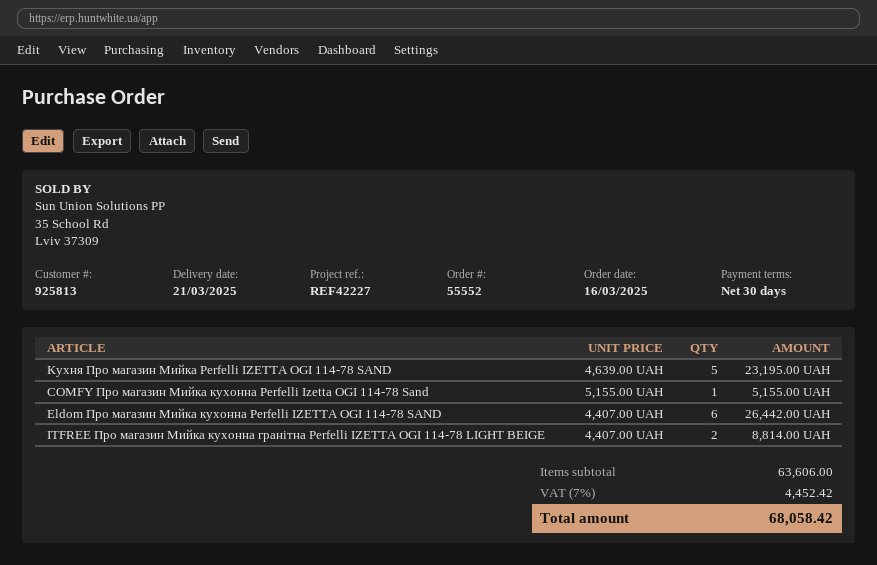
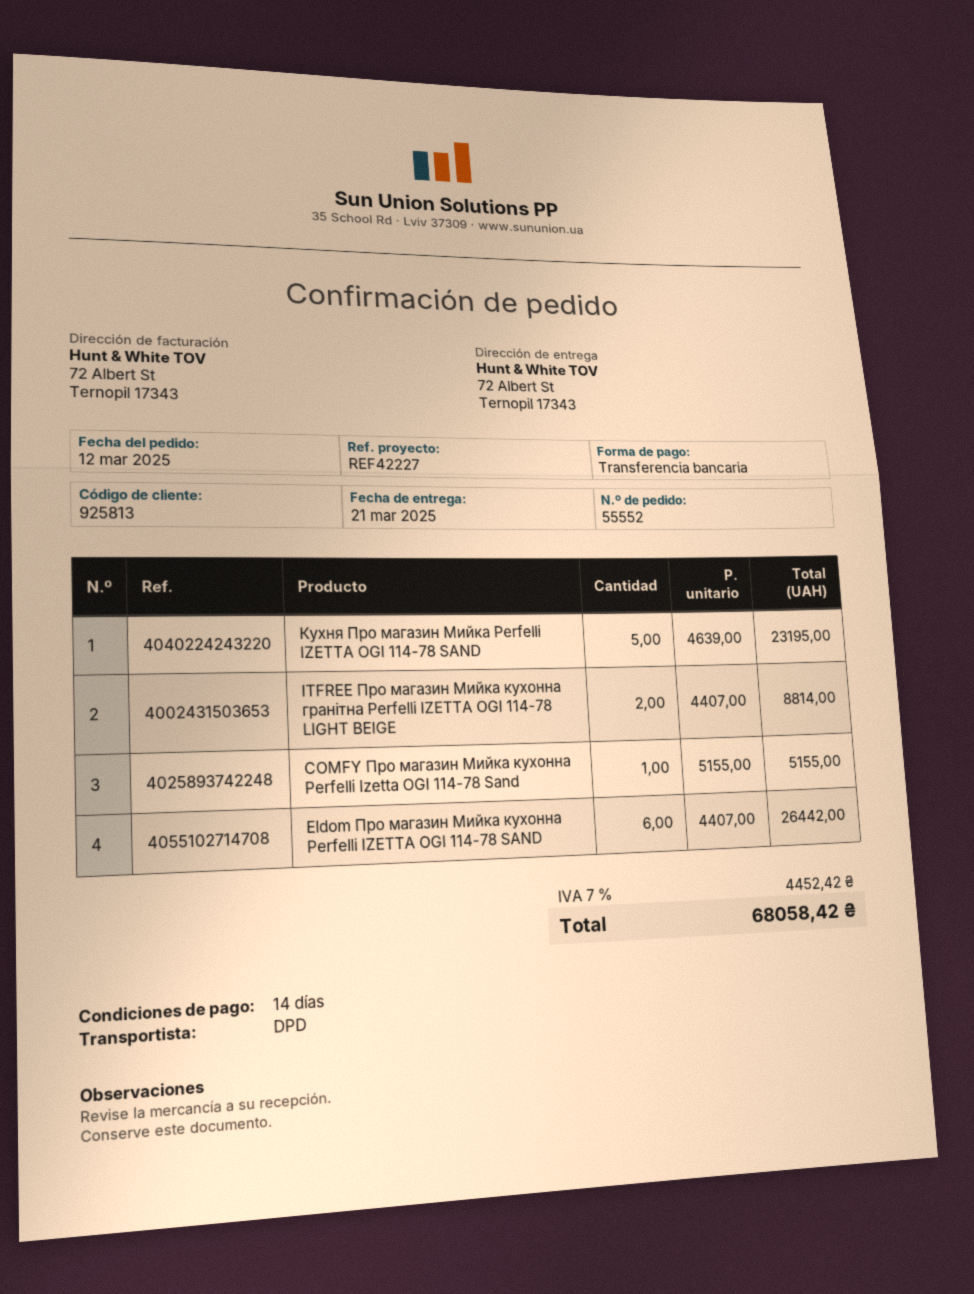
order date: 2025-03-16 -> 2025-03-12
payment terms: 30 days -> 14 days

